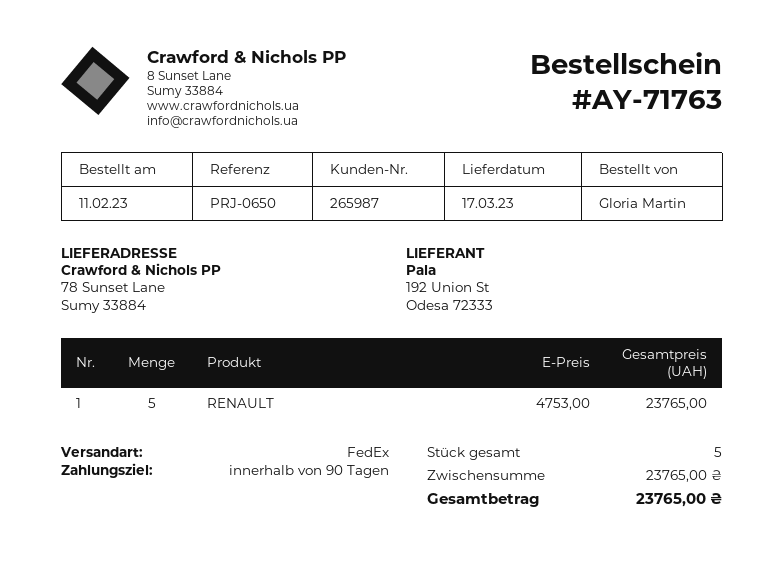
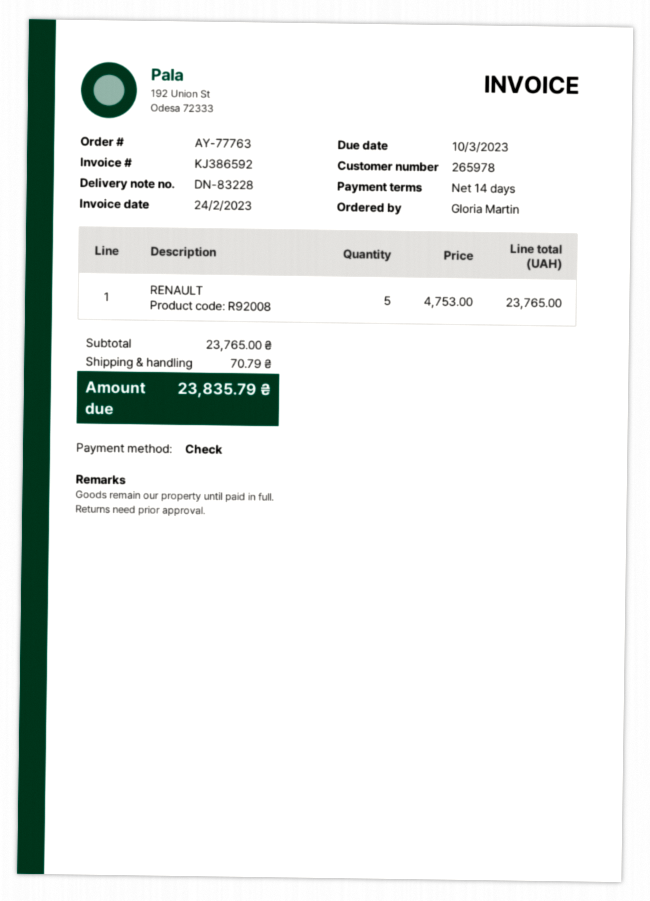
order number: AY-71763 -> AY-77763
payment terms: 90 days -> 14 days
customer number: 265987 -> 265978
shipping: none -> 70.79
total: 23765.00 -> 23835.79

